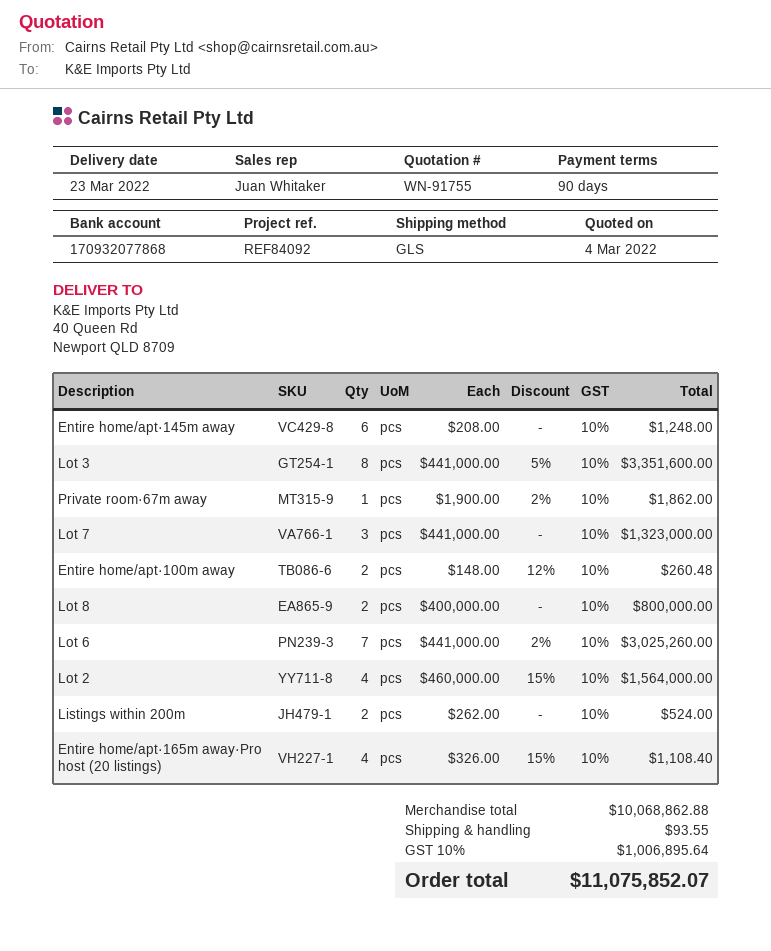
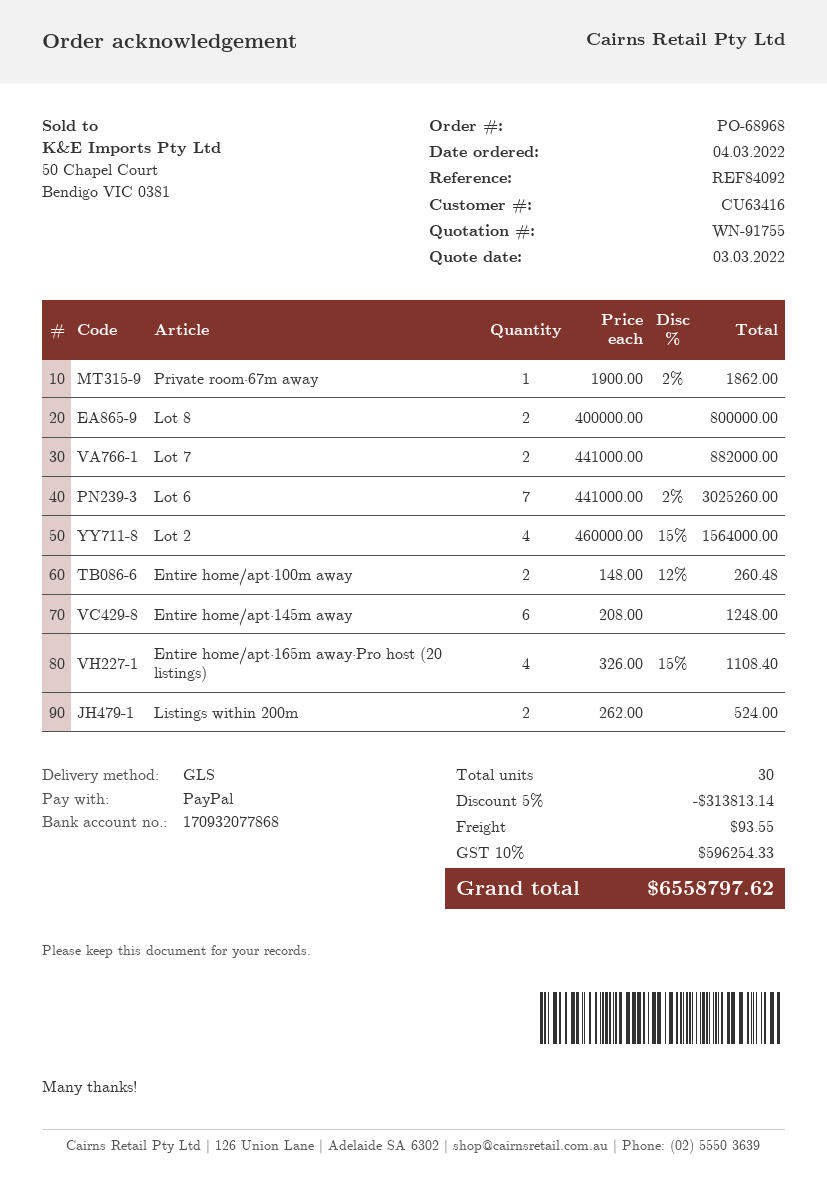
quote date: 2022-03-04 -> 2022-03-03
Lot 3: 8 x 441000.00 - 5% = 3351600.00 -> none
Lot 7: 3 x 441000.00 = 1323000.00 -> 2 x 441000.00 = 882000.00
discount: none -> 5% = 313813.14
tax: 10% = 1006895.64 -> 10% = 596254.33
total: 11075852.07 -> 6558797.62

